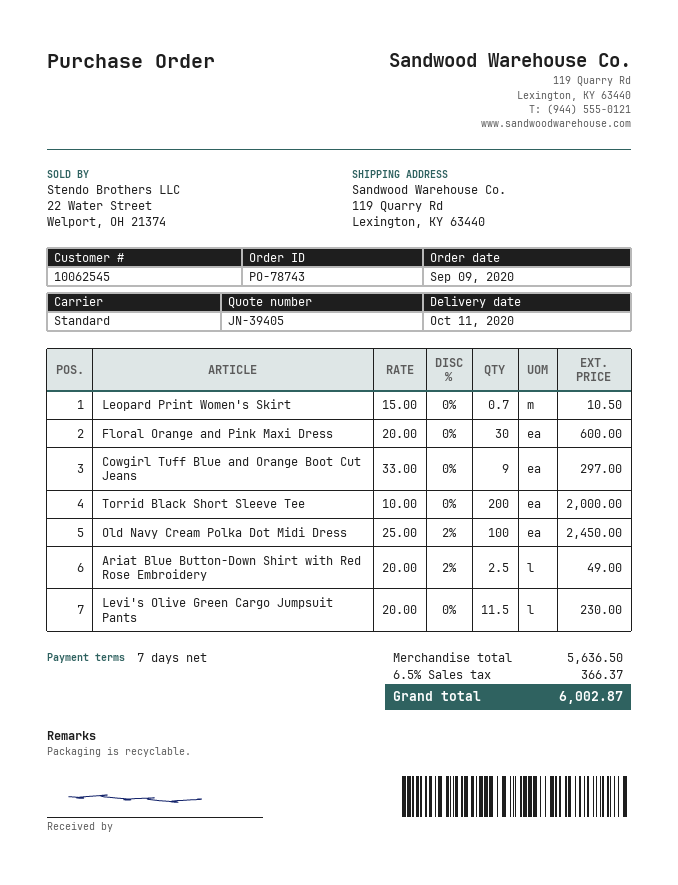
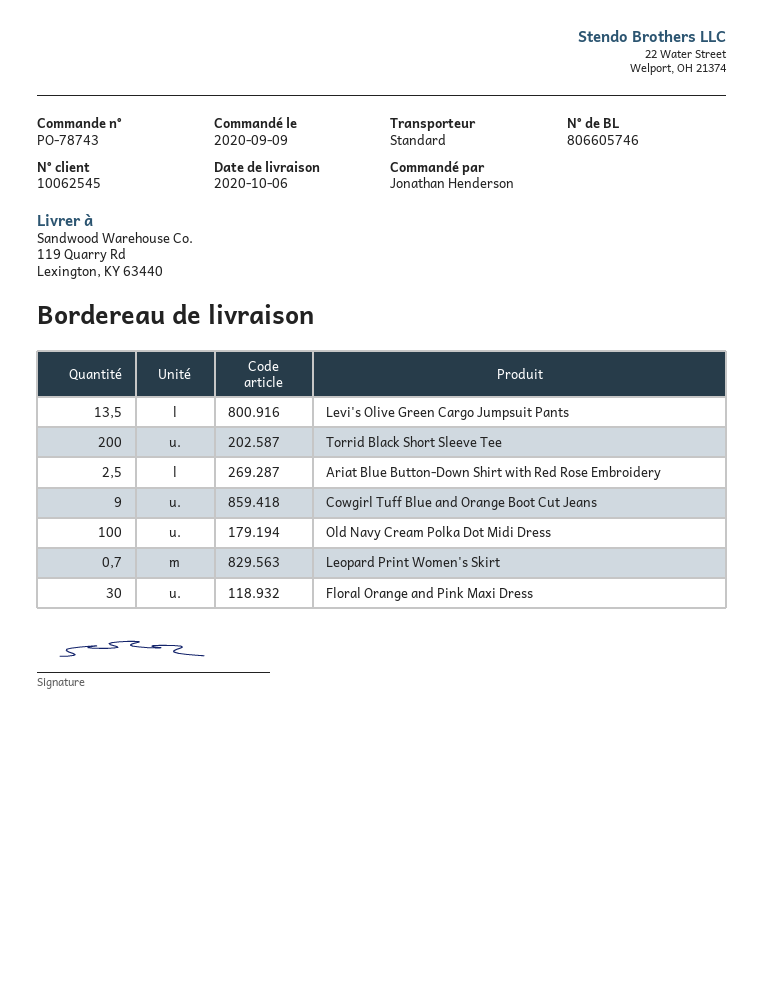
delivery date: 2020-10-11 -> 2020-10-06
Levi's Olive Green Cargo Jumpsuit Pants: 11.5 -> 13.5

